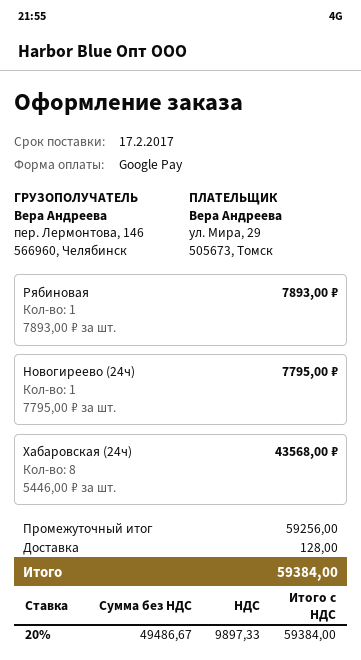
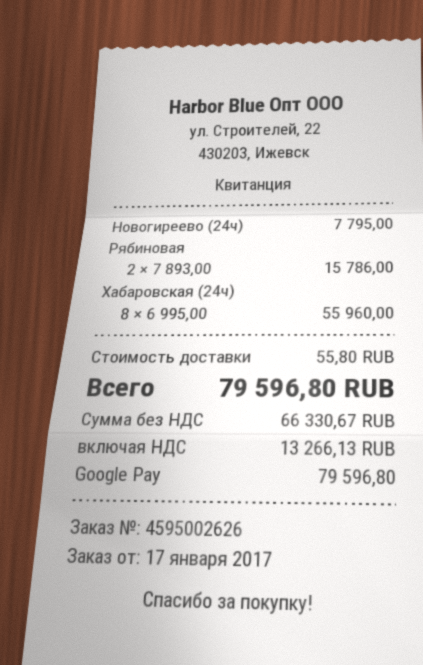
Рябиновая: 1 x 7893.00 = 7893.00 -> 2 x 7893.00 = 15786.00
Хабаровская (24ч): 8 x 5446.00 = 43568.00 -> 8 x 6995.00 = 55960.00
shipping: 128.00 -> 55.80
net: 49486.67 -> 66330.67
tax: 9897.33 -> 13266.13
total: 59384.00 -> 79596.80

